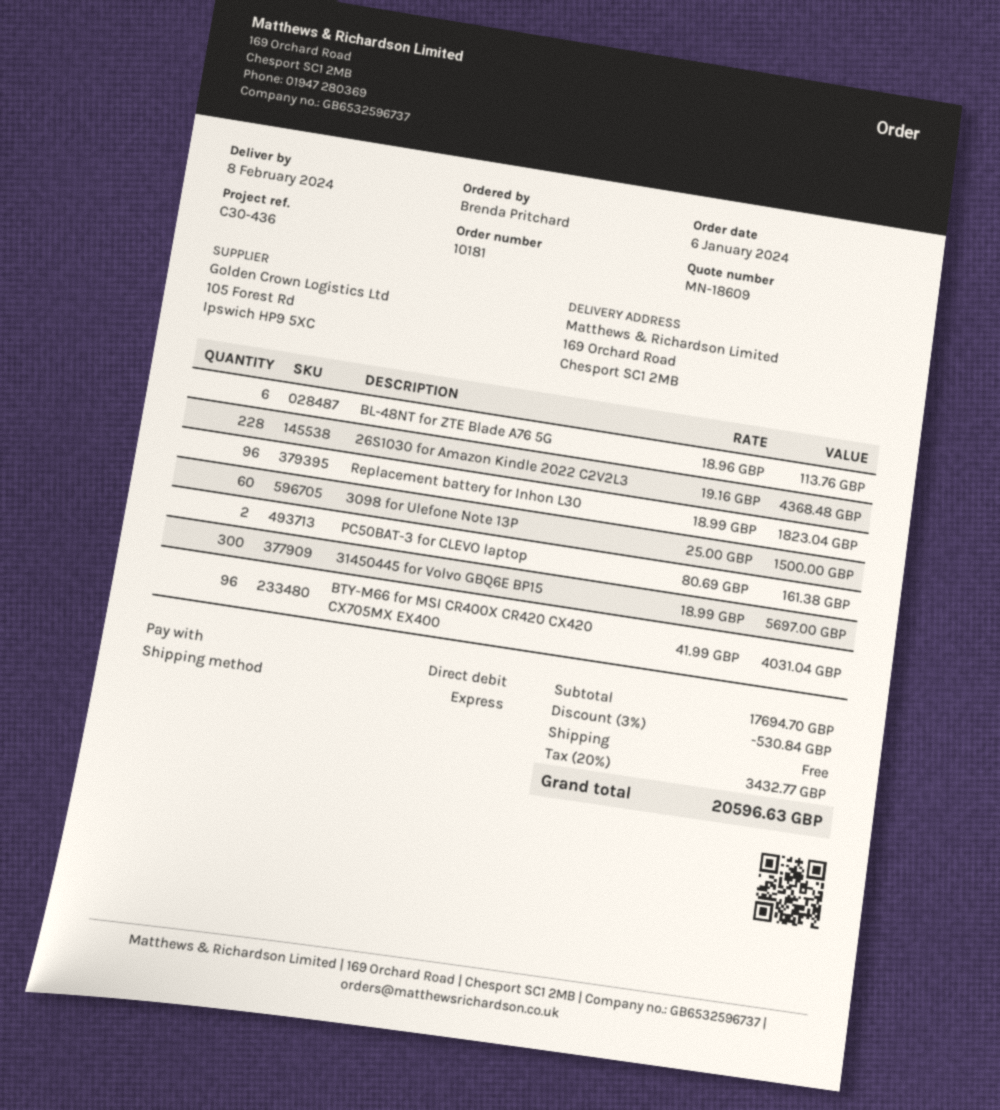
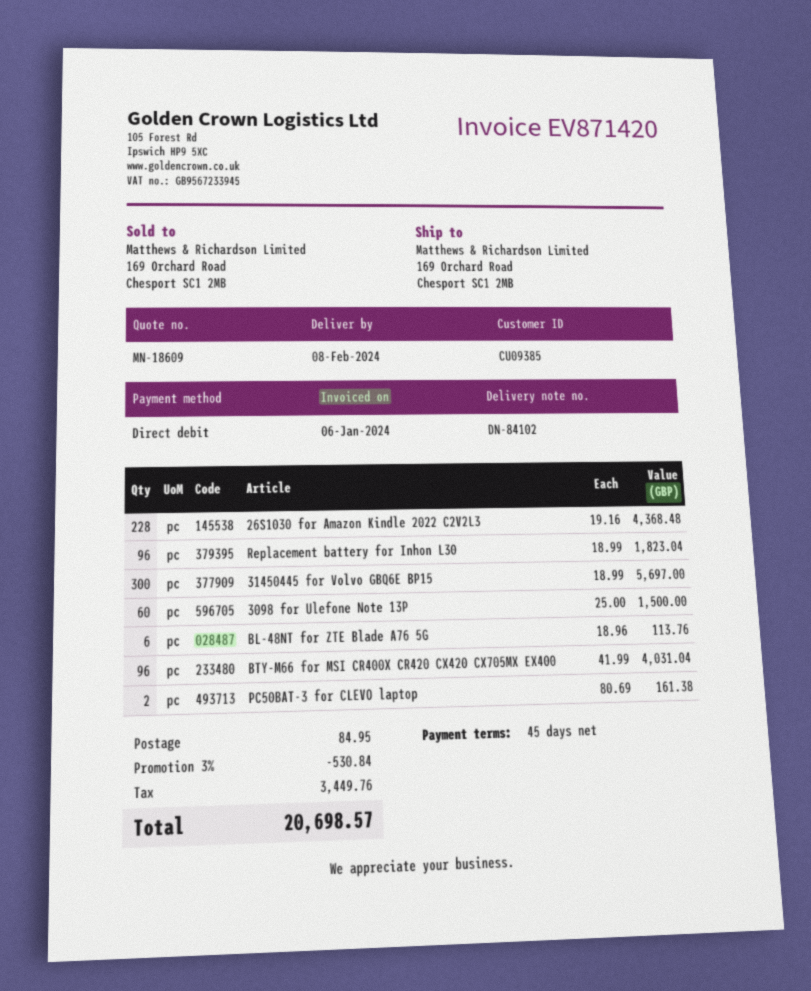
shipping: 0.00 -> 84.95
tax: 3432.77 -> 3449.76
total: 20596.63 -> 20698.57

